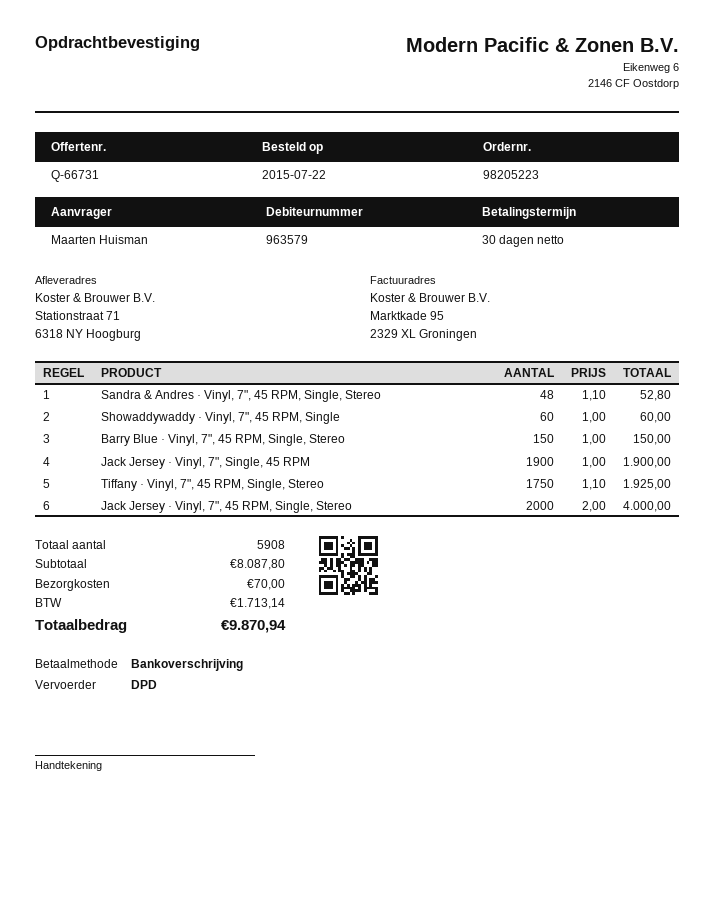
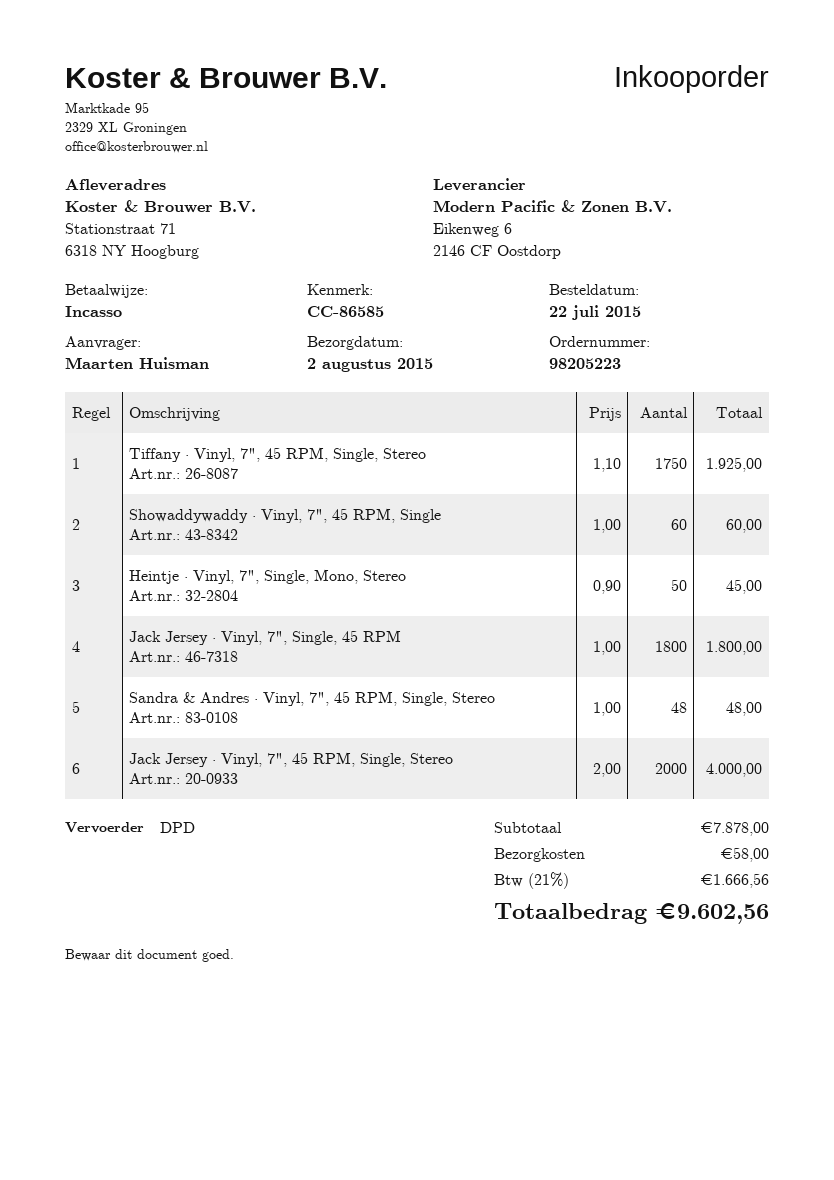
payment method: bank transfer -> direct debit
Sandra & Andres · Vinyl, 7", 45 RPM, Single, Stereo: 48 x 1.10 = 52.80 -> 48 x 1.00 = 48.00
Barry Blue · Vinyl, 7", 45 RPM, Single, Stereo: 150 x 1.00 = 150.00 -> none
Jack Jersey · Vinyl, 7", Single, 45 RPM: 1900 x 1.00 = 1900.00 -> 1800 x 1.00 = 1800.00
Heintje · Vinyl, 7", Single, Mono, Stereo: none -> 50 x 0.90 = 45.00
subtotal: 8087.80 -> 7878.00
shipping: 70.00 -> 58.00
tax: 1713.14 -> 1666.56
total: 9870.94 -> 9602.56

